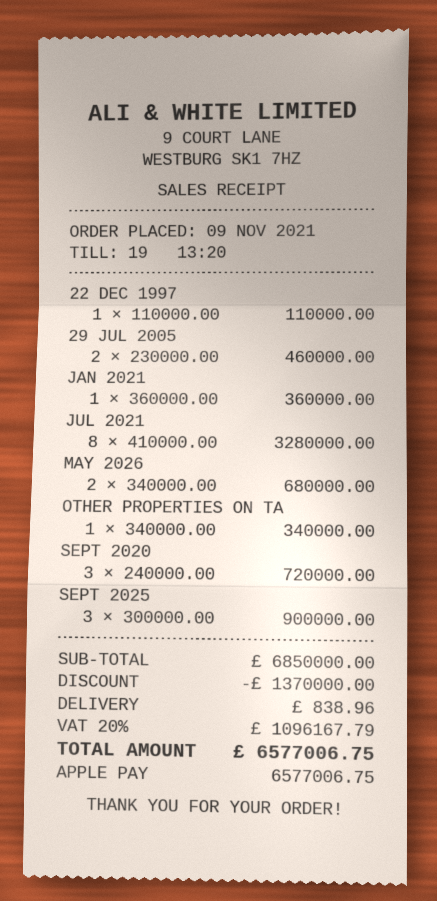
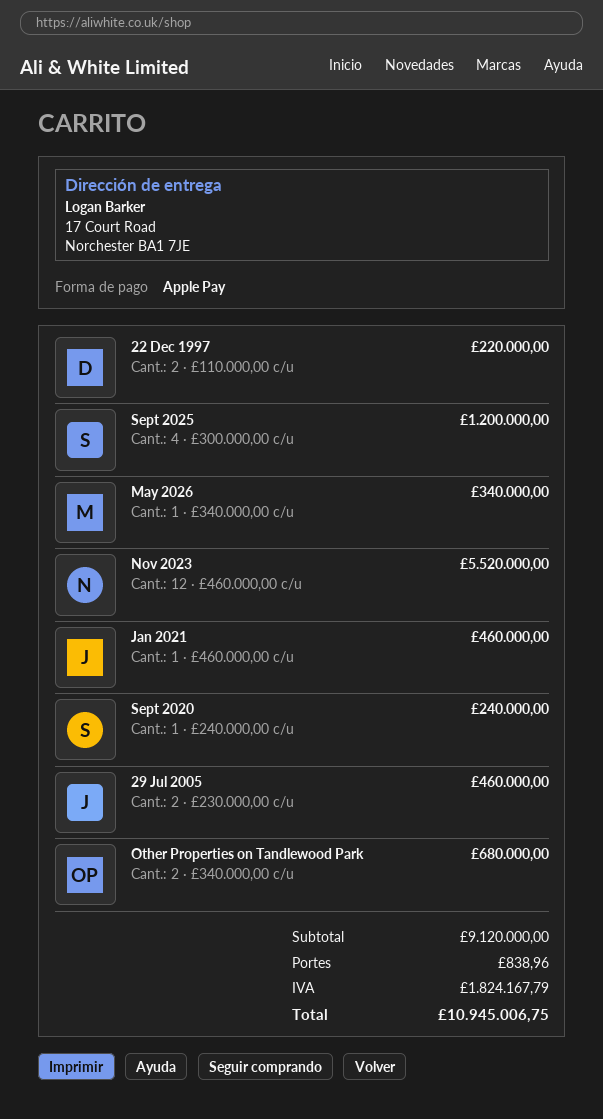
22 DEC 1997: 1 x 110000.00 = 110000.00 -> 2 x 110000.00 = 220000.00
JAN 2021: 1 x 360000.00 = 360000.00 -> 1 x 460000.00 = 460000.00
JUL 2021: 8 x 410000.00 = 3280000.00 -> none
MAY 2026: 2 x 340000.00 = 680000.00 -> 1 x 340000.00 = 340000.00
OTHER PROPERTIES ON TA: 1 x 340000.00 = 340000.00 -> 2 x 340000.00 = 680000.00
SEPT 2020: 3 x 240000.00 = 720000.00 -> 1 x 240000.00 = 240000.00
SEPT 2025: 3 x 300000.00 = 900000.00 -> 4 x 300000.00 = 1200000.00
Nov 2023: none -> 12 x 460000.00 = 5520000.00
subtotal: 6850000.00 -> 9120000.00
discount: 1370000.00 -> none
tax: 1096167.79 -> 1824167.79
total: 6577006.75 -> 10945006.75

